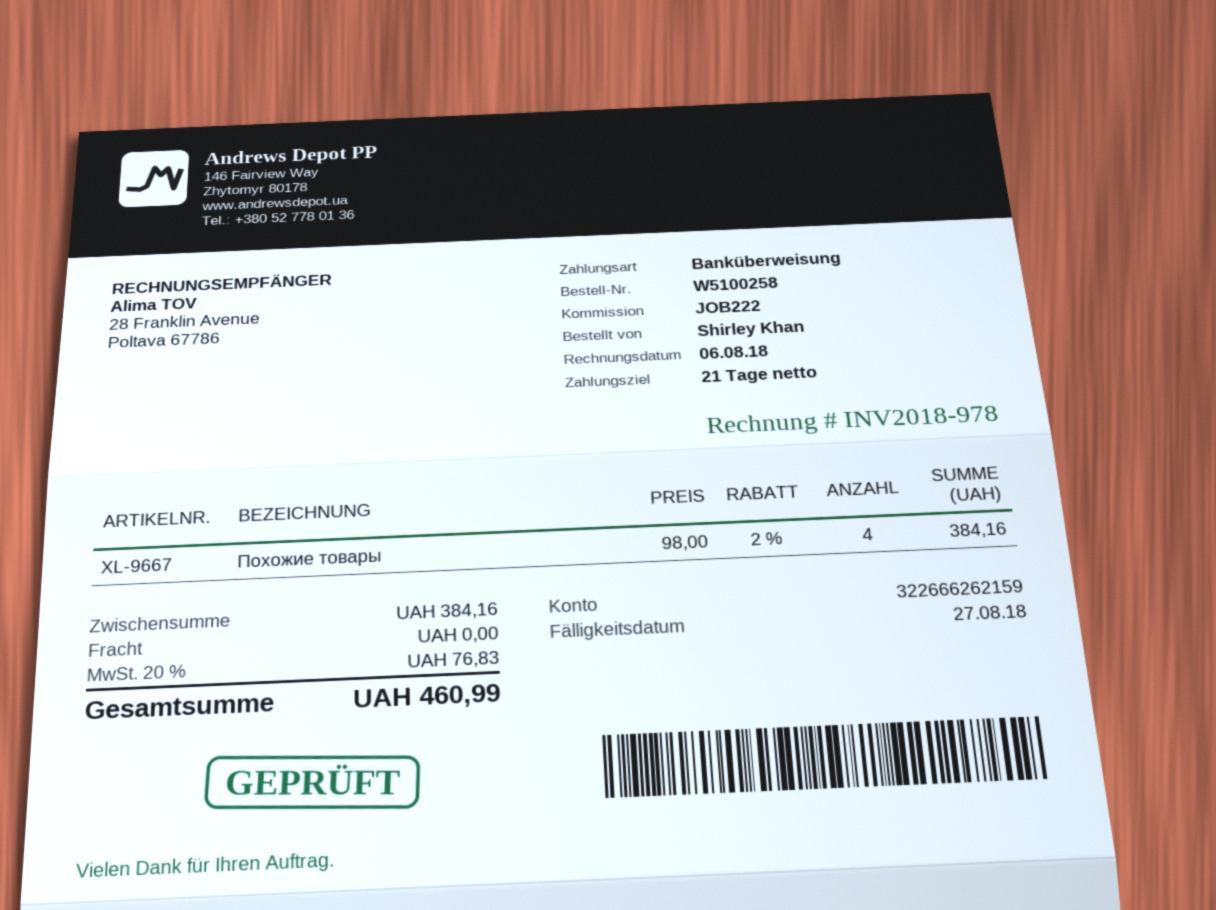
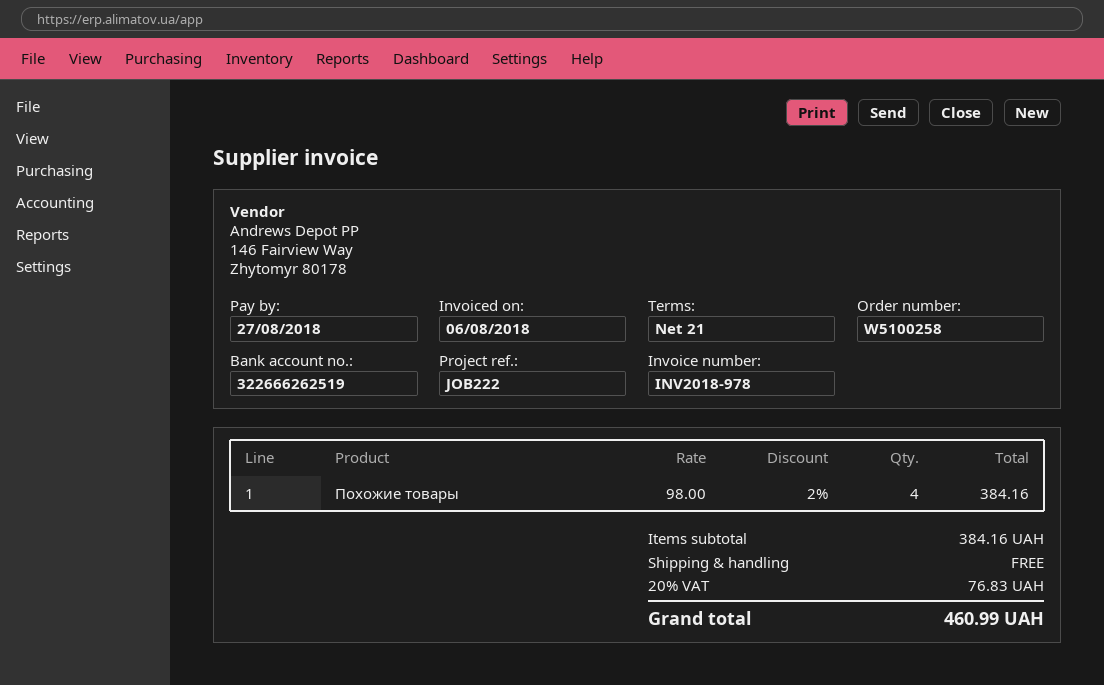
bank account: 322666262159 -> 322666262519

